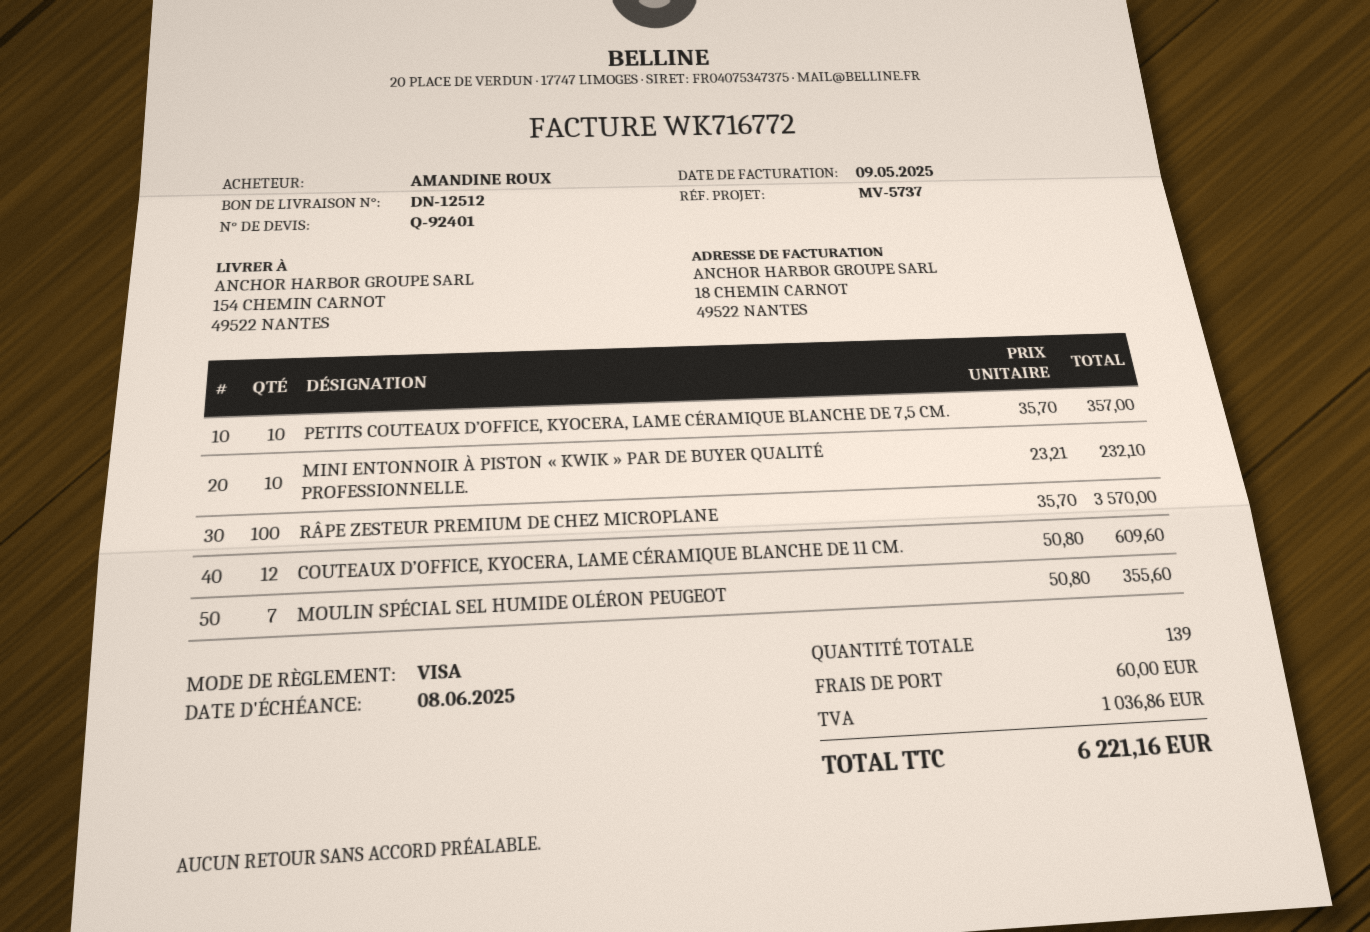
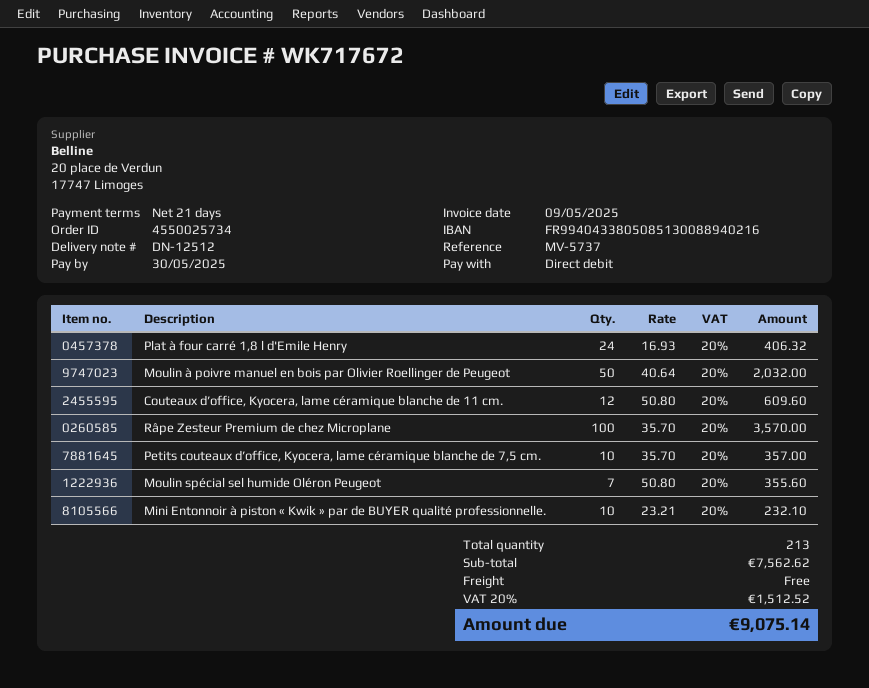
invoice number: WK716772 -> WK717672
due date: 2025-06-08 -> 2025-05-30
payment method: Visa -> direct debit
Plat à four carré 1,8 l d'Emile Henry: none -> 24 x 16.93 = 406.32
Moulin à poivre manuel en bois par Olivier Roellinger de Peugeot: none -> 50 x 40.64 = 2032.00
total quantity: 139 -> 213
shipping: 60.00 -> 0.00
tax: 1036.86 -> 1512.52
total: 6221.16 -> 9075.14

